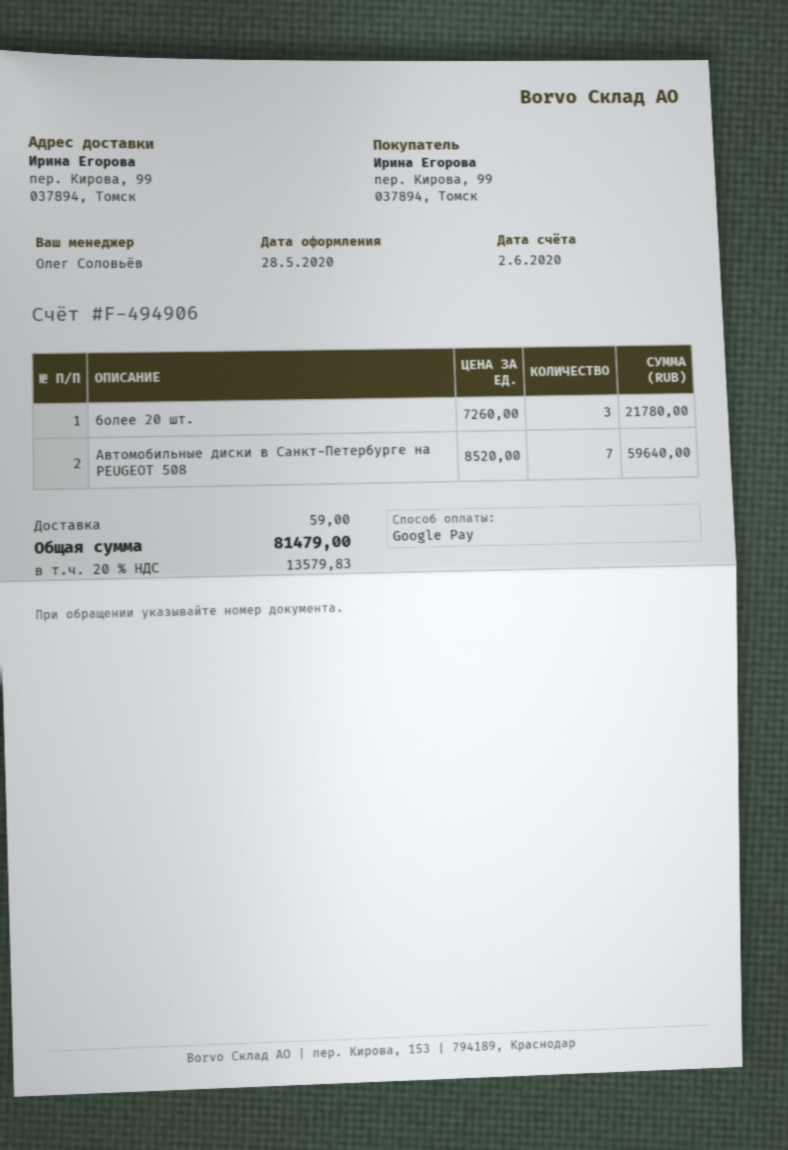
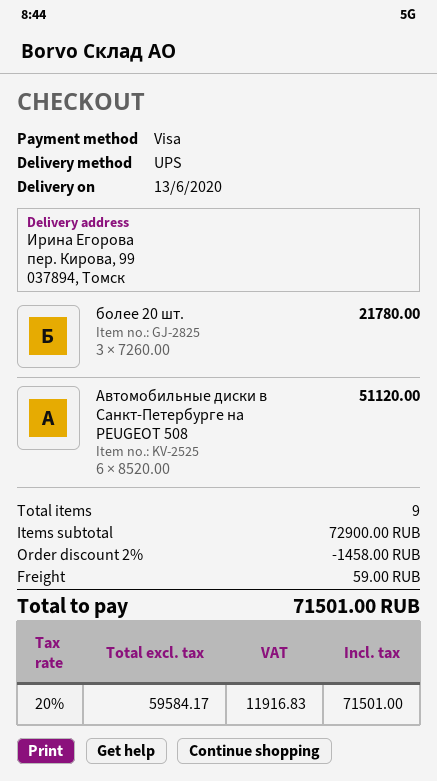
payment method: Google Pay -> Visa
Автомобильные диски в Санкт-Петербурге на PEUGEOT 508: 7 x 8520.00 = 59640.00 -> 6 x 8520.00 = 51120.00
discount: none -> 2% = 1458.00
tax: 20% = 13579.83 -> 20% = 11916.83
total: 81479.00 -> 71501.00

